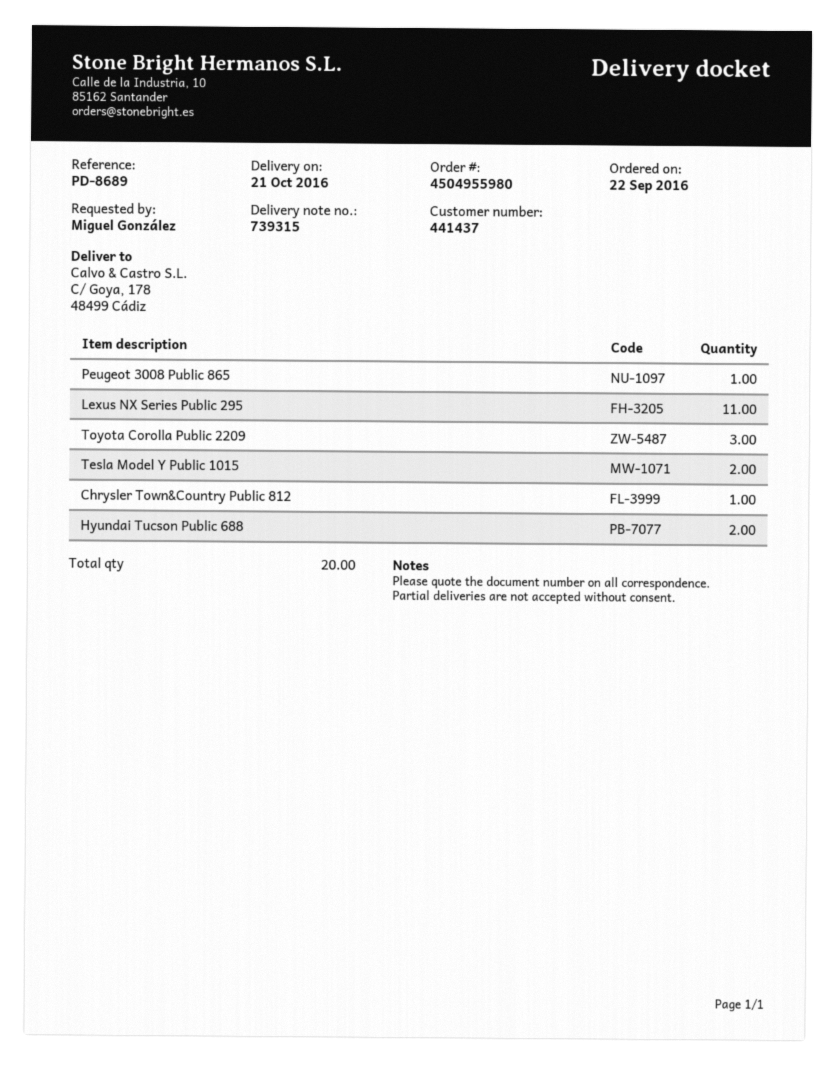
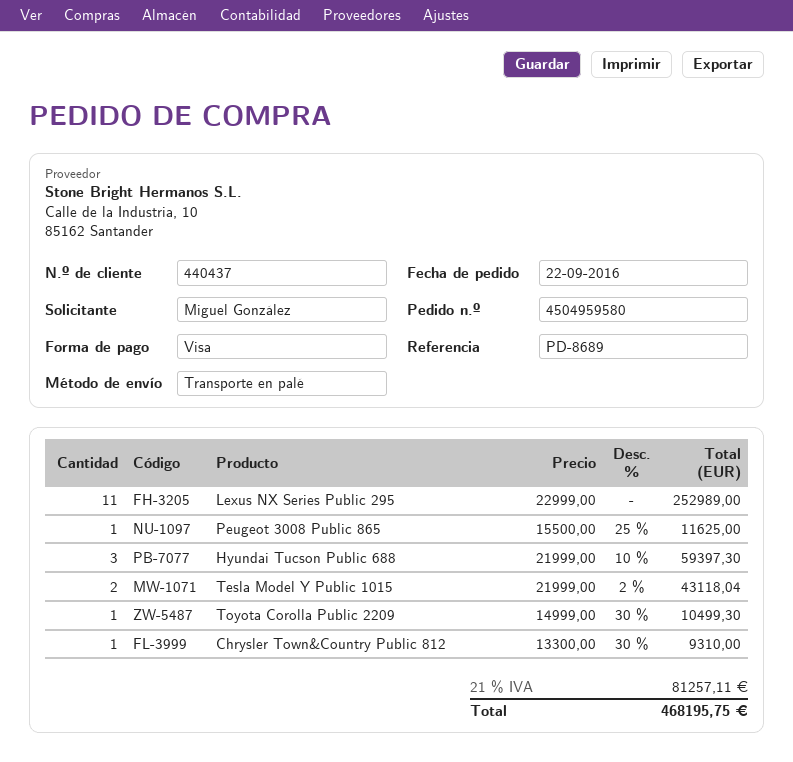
order number: 4504955980 -> 4504959580
customer number: 441437 -> 440437
Toyota Corolla Public 2209: 3 -> 1
Hyundai Tucson Public 688: 2 -> 3

